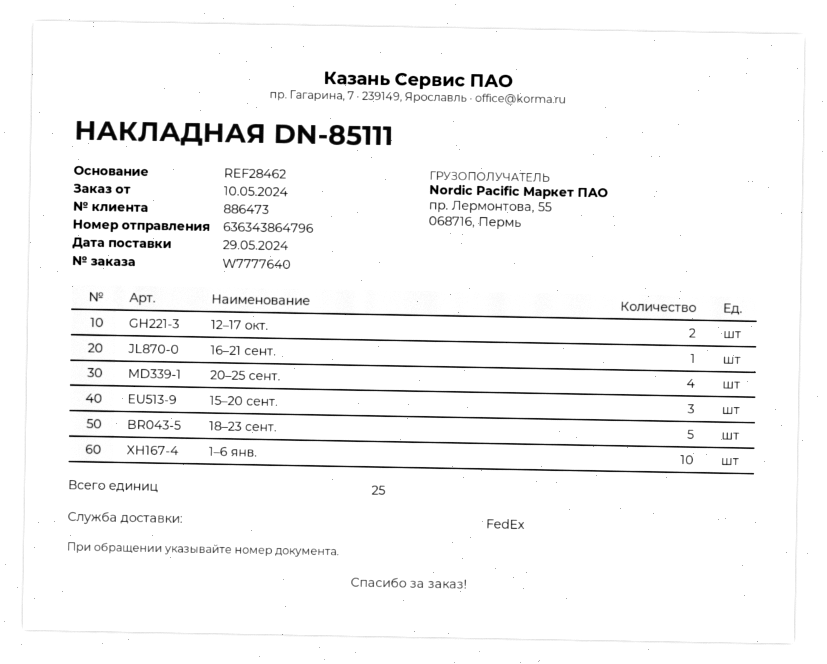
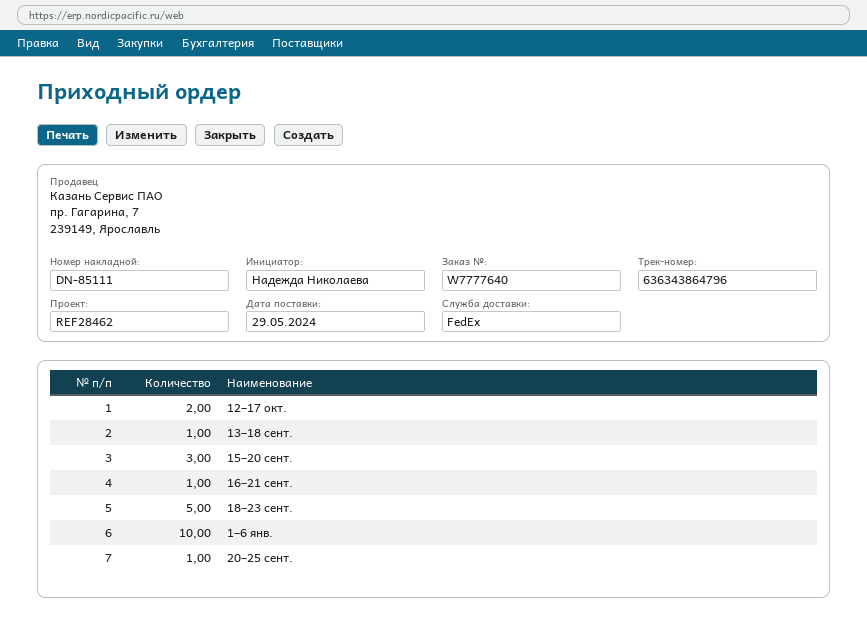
20–25 сент.: 4 -> 1
13–18 сент.: none -> 1

